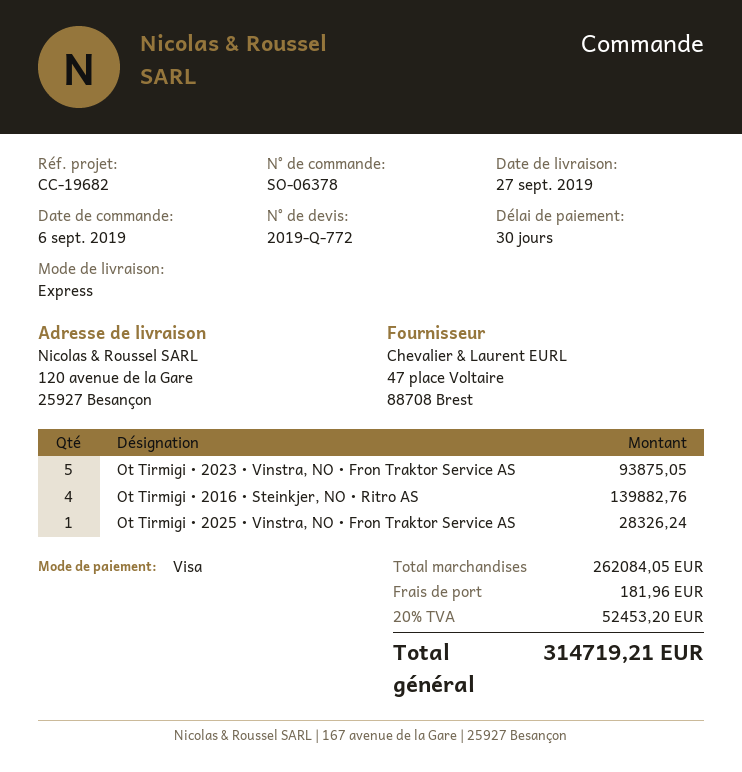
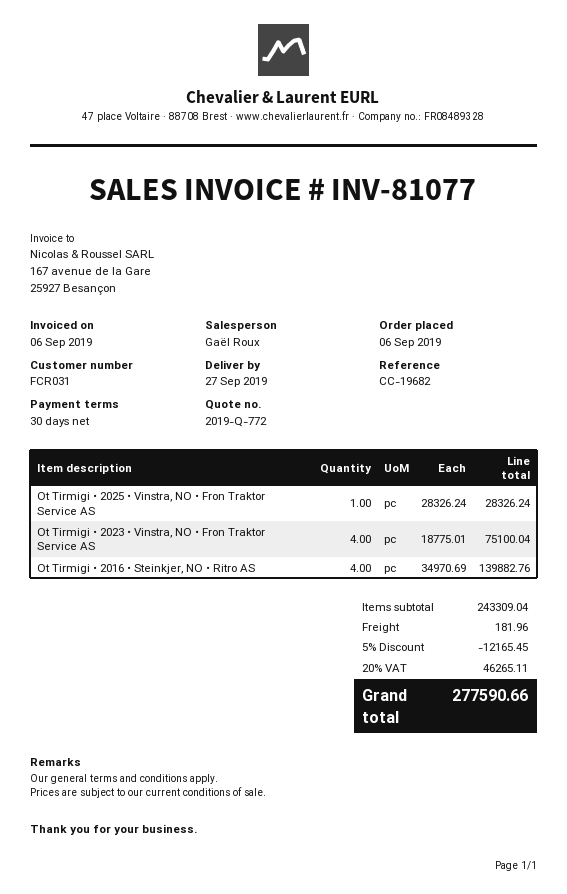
Ot Tirmigi • 2023 • Vinstra, NO • Fron Traktor Service AS: 5 for 93875.05 -> 4 for 75100.04
subtotal: 262084.05 -> 243309.04
discount: none -> 5% = 12165.45
tax: 20% = 52453.20 -> 20% = 46265.11
total: 314719.21 -> 277590.66

